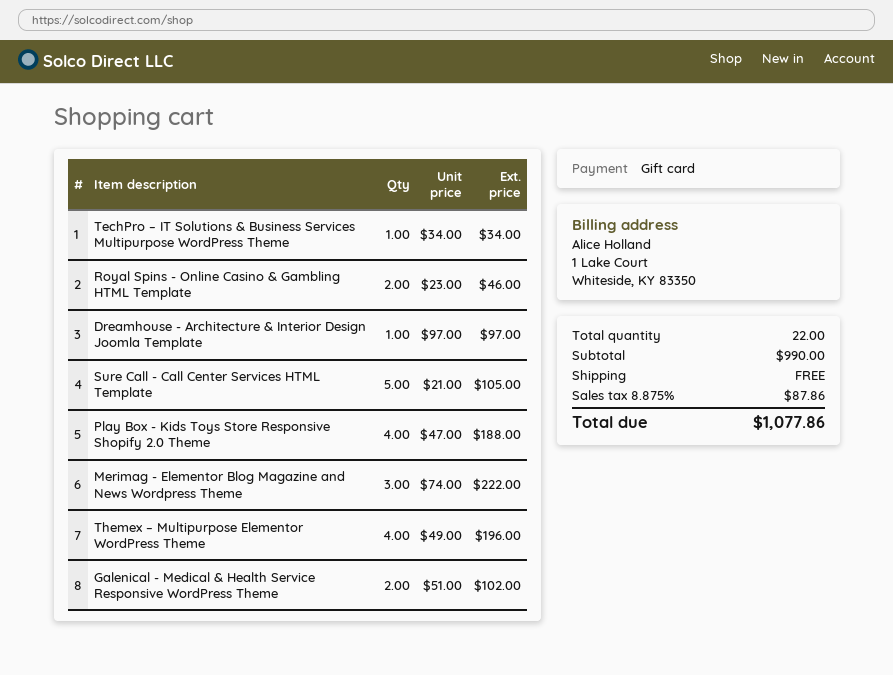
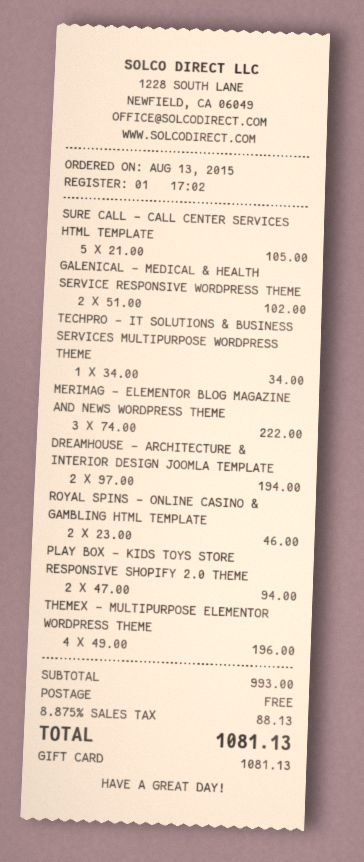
Dreamhouse - Architecture & Interior Design Joomla Template: 1 x 97.00 = 97.00 -> 2 x 97.00 = 194.00
Play Box - Kids Toys Store Responsive Shopify 2.0 Theme: 4 x 47.00 = 188.00 -> 2 x 47.00 = 94.00
subtotal: 990.00 -> 993.00
tax: 8.875% = 87.86 -> 8.875% = 88.13
total: 1077.86 -> 1081.13

